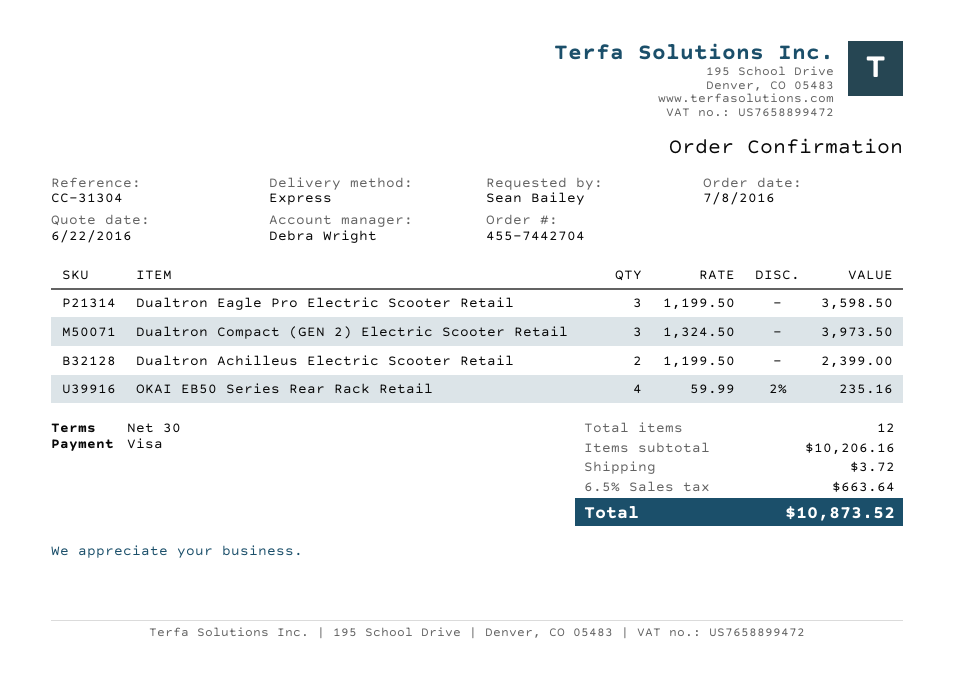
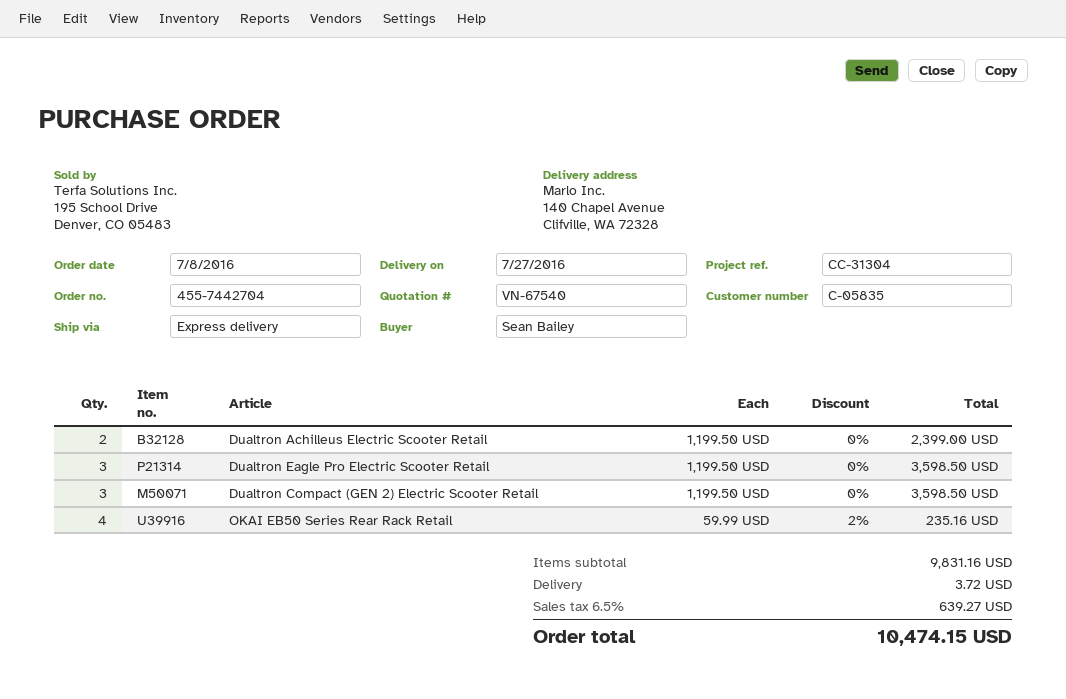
Dualtron Compact (GEN 2) Electric Scooter Retail: 3 x 1324.50 = 3973.50 -> 3 x 1199.50 = 3598.50
subtotal: 10206.16 -> 9831.16
tax: 6.5% = 663.64 -> 6.5% = 639.27
total: 10873.52 -> 10474.15

